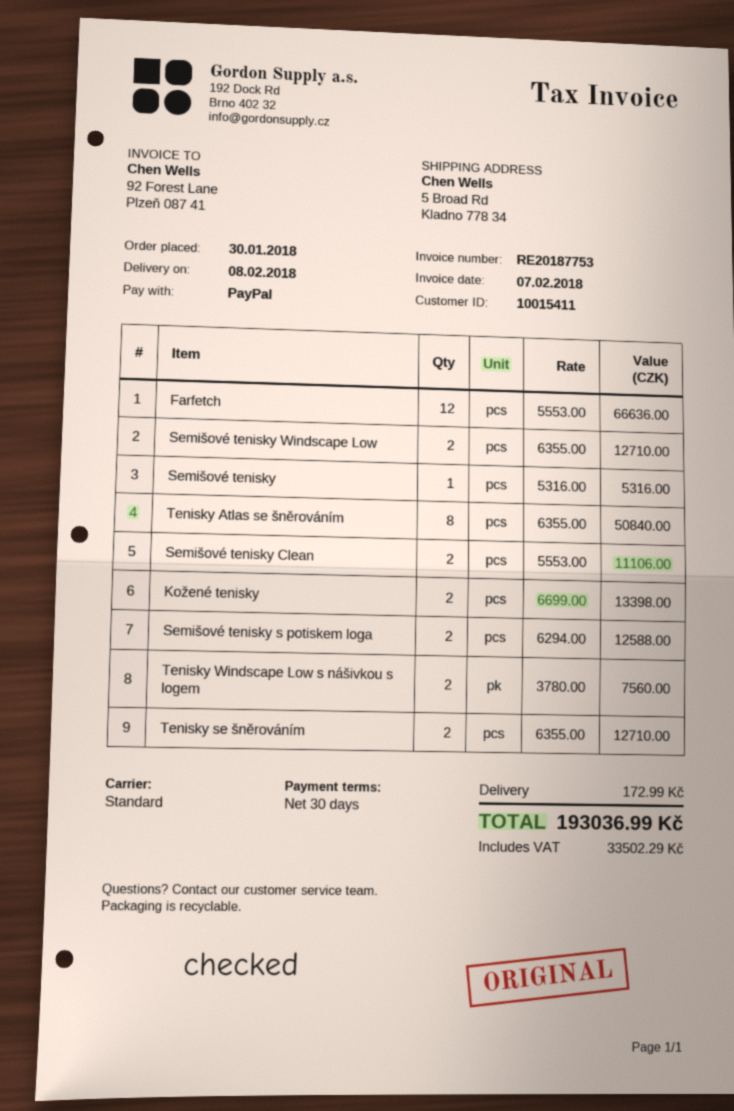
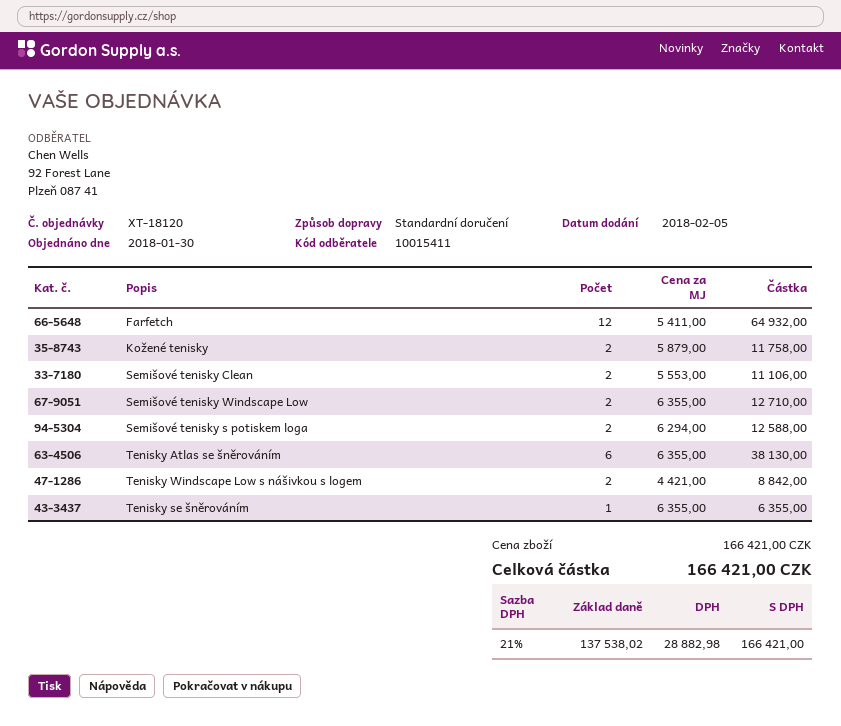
delivery date: 2018-02-08 -> 2018-02-05
Farfetch: 12 x 5553.00 = 66636.00 -> 12 x 5411.00 = 64932.00
Semišové tenisky: 1 x 5316.00 = 5316.00 -> none
Tenisky Atlas se šněrováním: 8 x 6355.00 = 50840.00 -> 6 x 6355.00 = 38130.00
Kožené tenisky: 2 x 6699.00 = 13398.00 -> 2 x 5879.00 = 11758.00
Tenisky Windscape Low s nášivkou s logem: 2 x 3780.00 = 7560.00 -> 2 x 4421.00 = 8842.00
Tenisky se šněrováním: 2 x 6355.00 = 12710.00 -> 1 x 6355.00 = 6355.00
shipping: 172.99 -> none
tax: 33502.29 -> 28882.98
total: 193036.99 -> 166421.00

